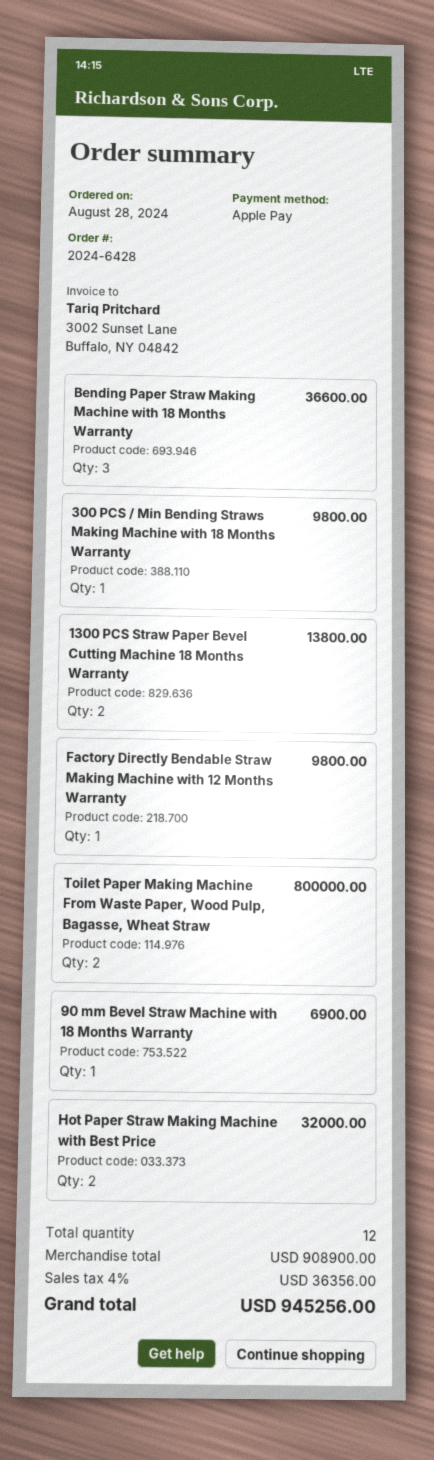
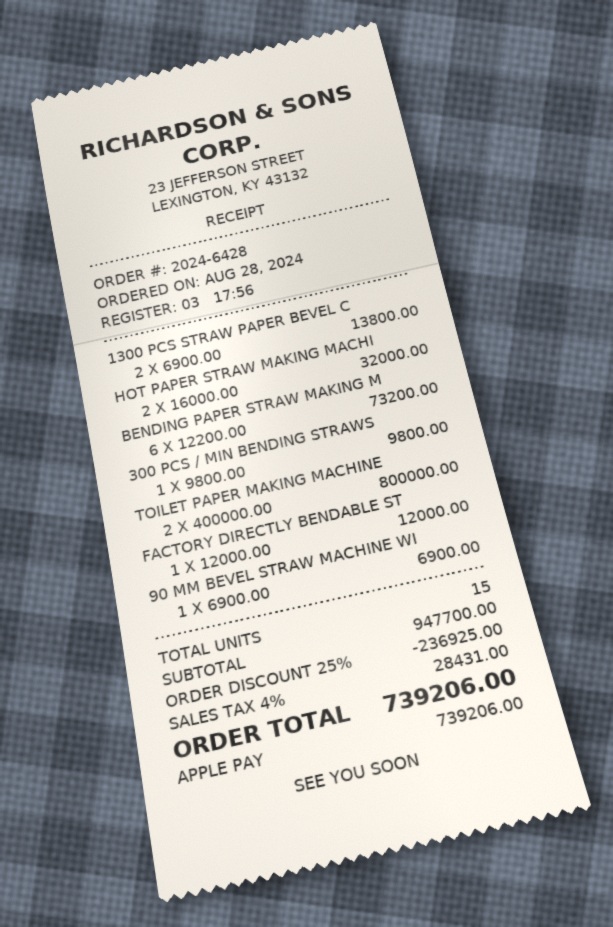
Bending Paper Straw Making Machine with 18 Months Warranty: 3 for 36600.00 -> 6 for 73200.00
Factory Directly Bendable Straw Making Machine with 12 Months Warranty: 1 for 9800.00 -> 1 for 12000.00
total quantity: 12 -> 15
subtotal: 908900.00 -> 947700.00
discount: none -> 25% = 236925.00
tax: 4% = 36356.00 -> 4% = 28431.00
total: 945256.00 -> 739206.00

